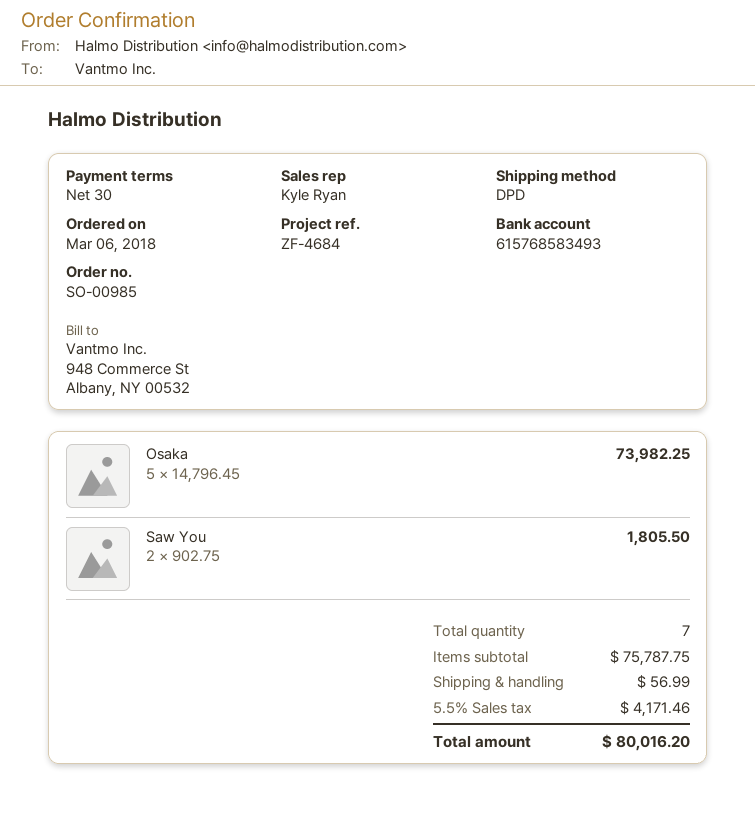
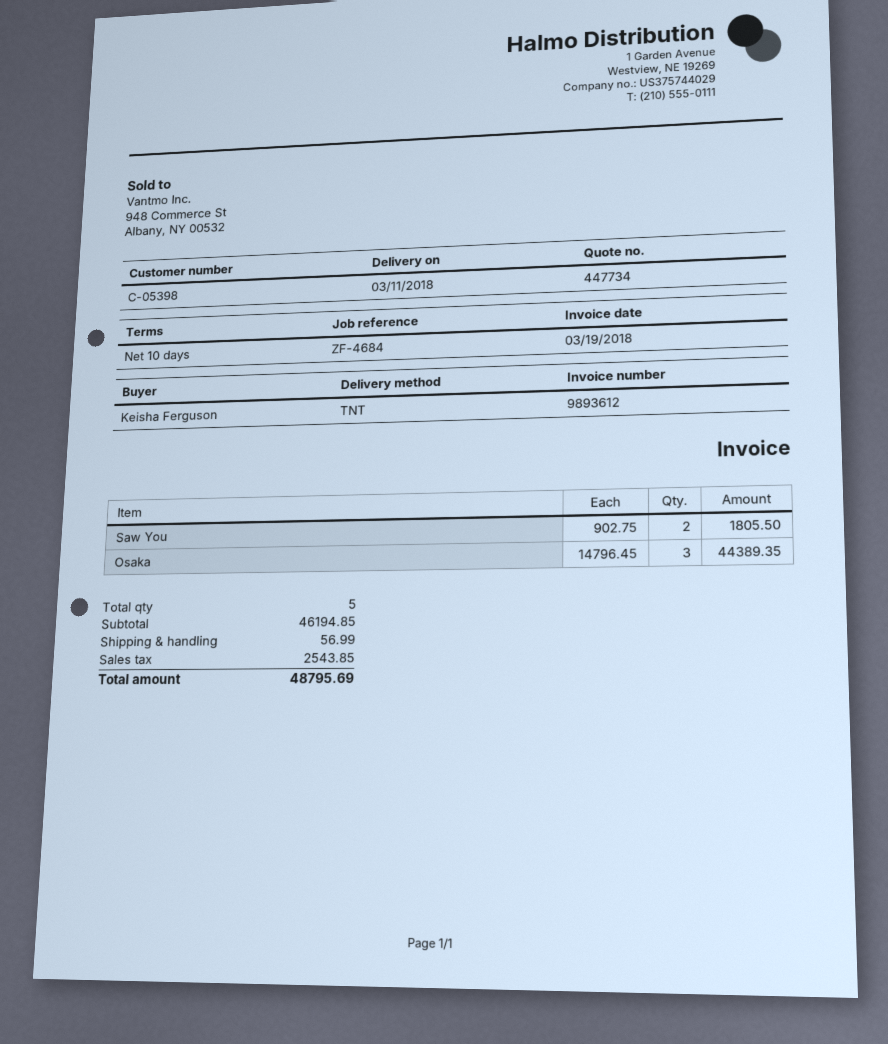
payment terms: 30 days -> 10 days
shipping method: DPD -> TNT
Osaka: 5 x 14796.45 = 73982.25 -> 3 x 14796.45 = 44389.35
total quantity: 7 -> 5
subtotal: 75787.75 -> 46194.85
tax: 4171.46 -> 2543.85
total: 80016.20 -> 48795.69

